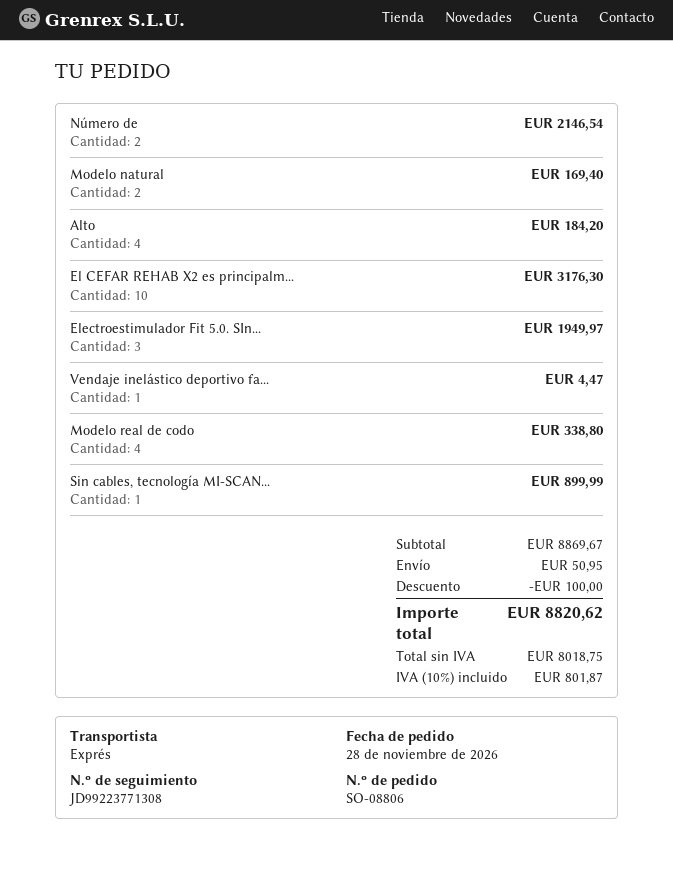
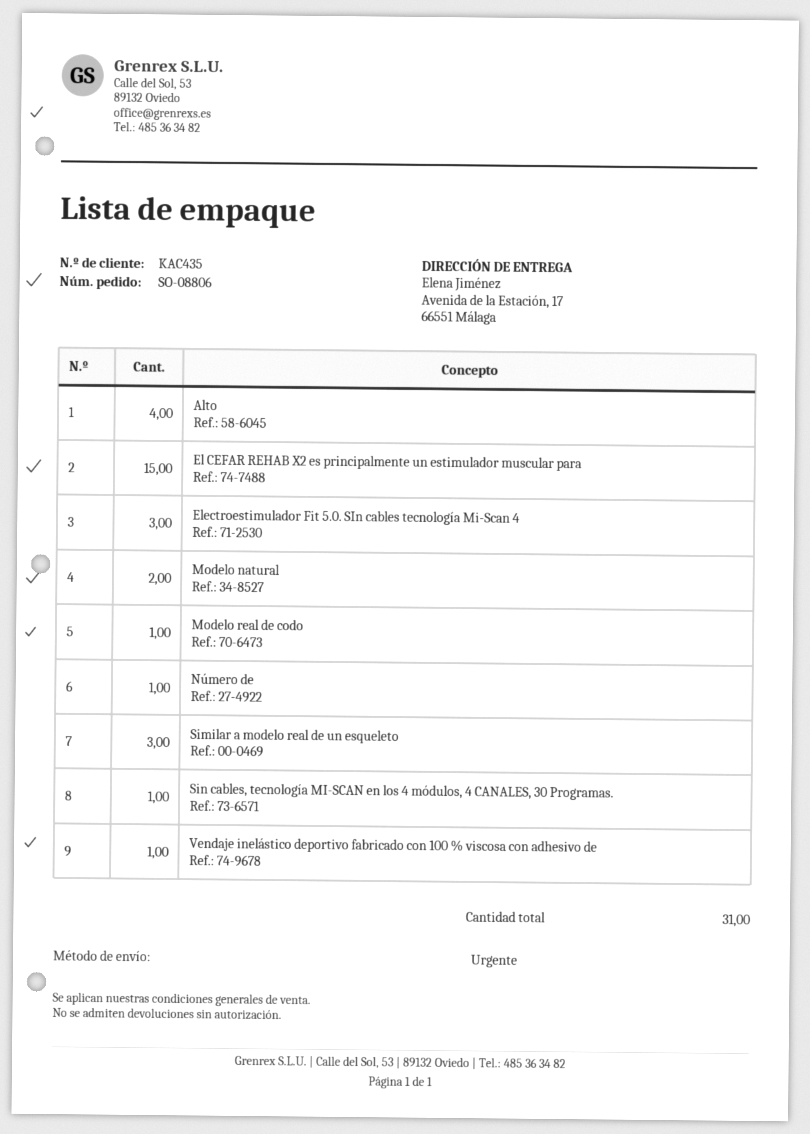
Número de: 2 -> 1
El CEFAR REHAB X2 es principalm...: 10 -> 15
Modelo real de codo: 4 -> 1
Similar a modelo real de un esqueleto: none -> 3

